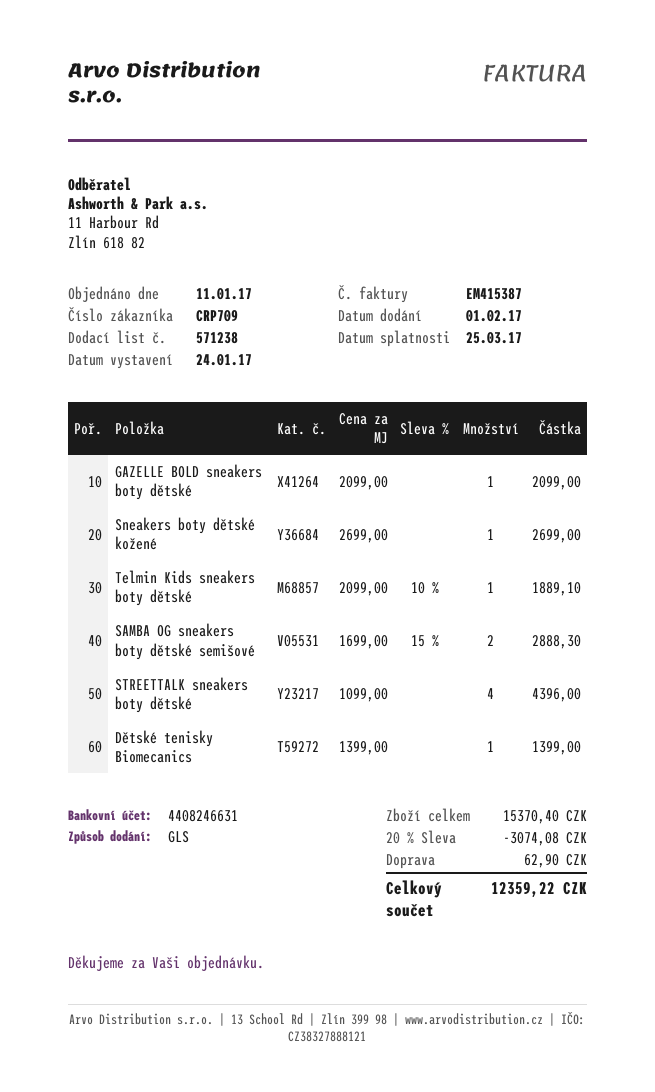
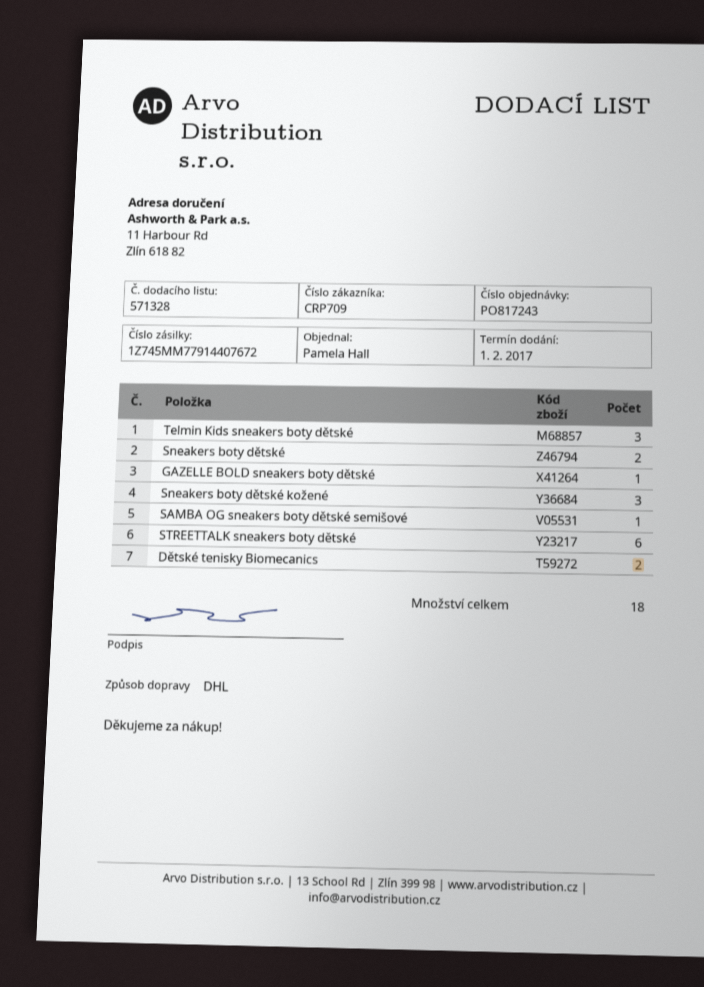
delivery note number: 571238 -> 571328
shipping method: GLS -> DHL
Sneakers boty dětské kožené: 1 -> 3
Telmin Kids sneakers boty dětské: 1 -> 3
SAMBA OG sneakers boty dětské semišové: 2 -> 1
STREETTALK sneakers boty dětské: 4 -> 6
Dětské tenisky Biomecanics: 1 -> 2
Sneakers boty dětské: none -> 2

